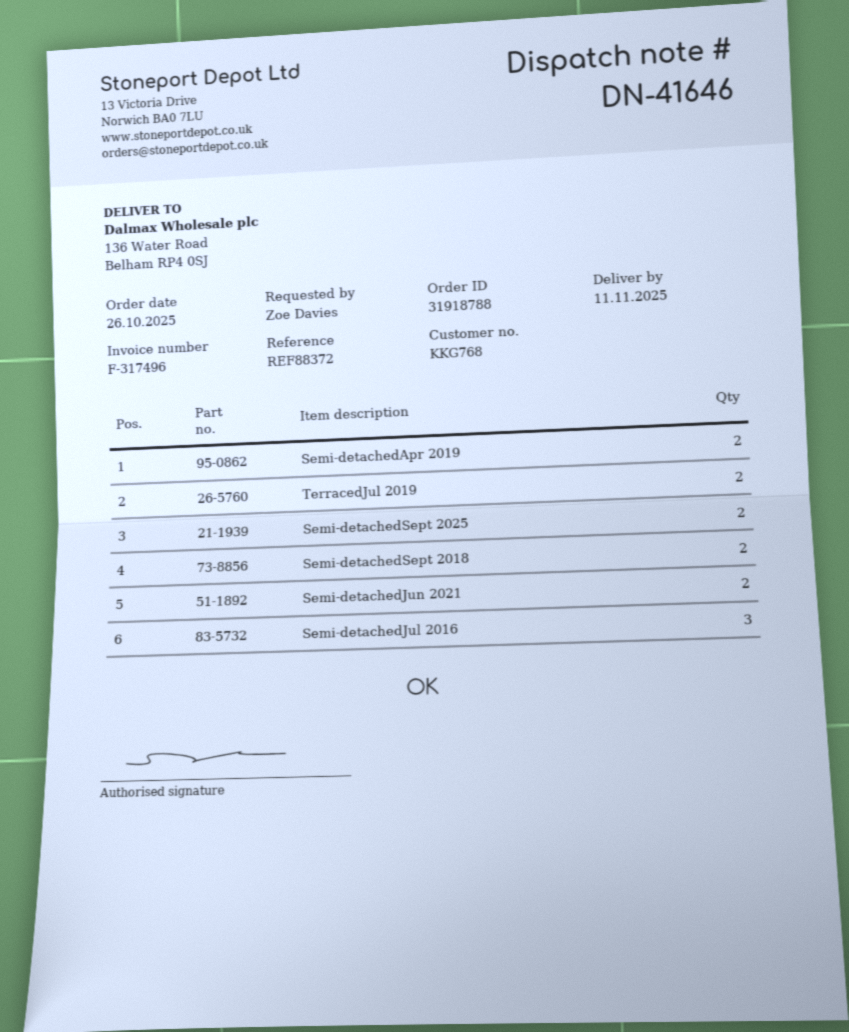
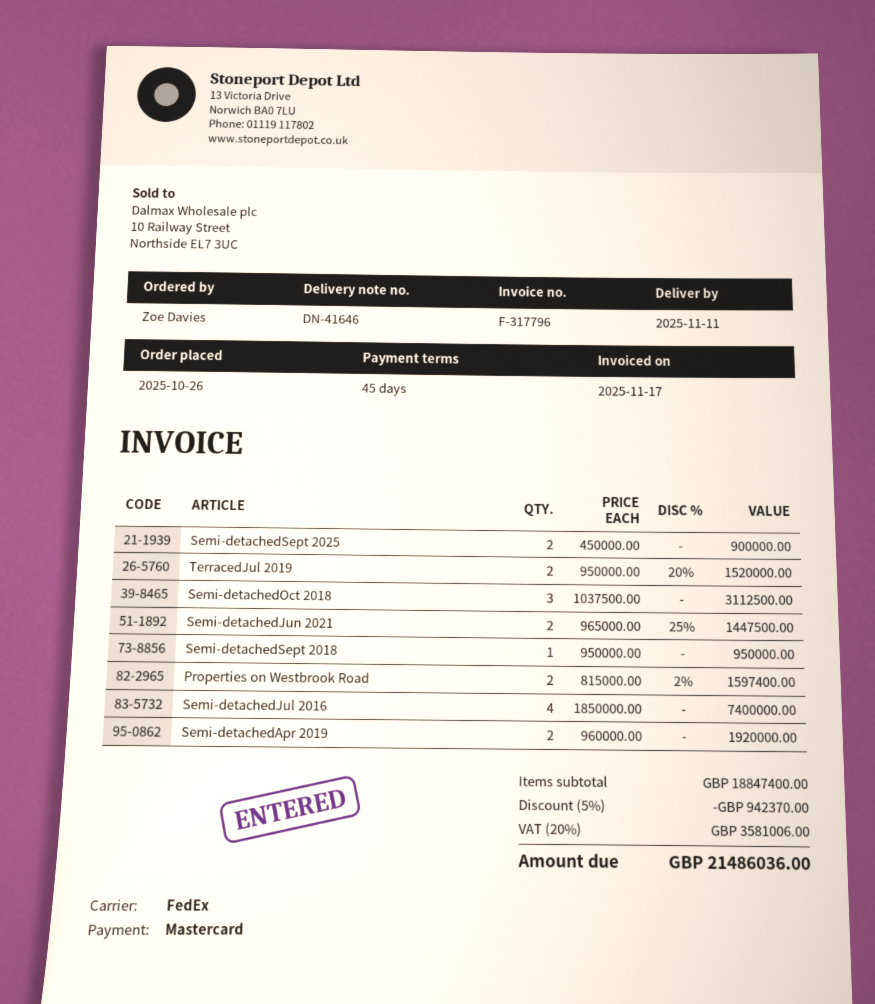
invoice number: F-317496 -> F-317796
Semi-detachedSept 2018: 2 -> 1
Semi-detachedJul 2016: 3 -> 4
Semi-detachedOct 2018: none -> 3
Properties on Westbrook Road: none -> 2

